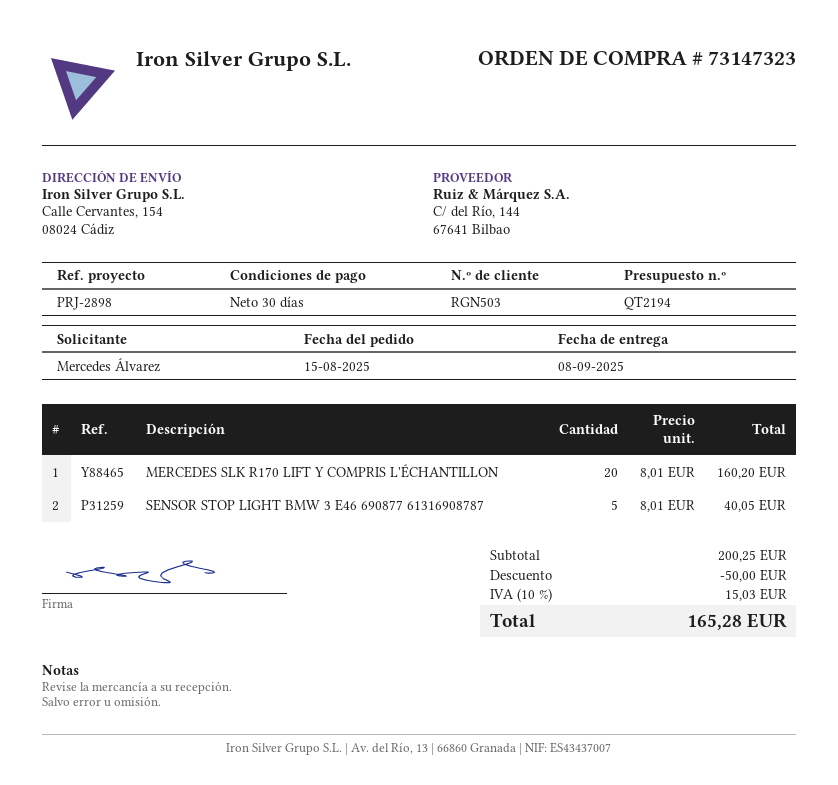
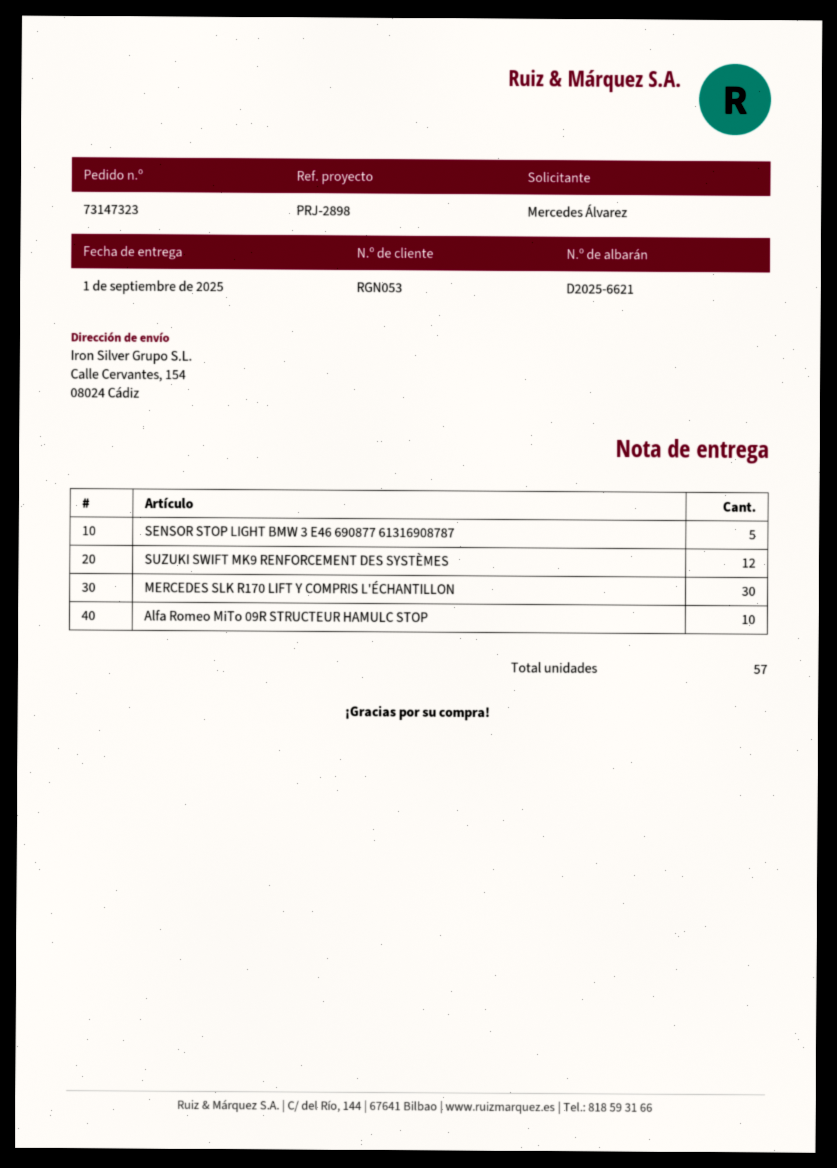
delivery date: 2025-09-08 -> 2025-09-01
customer number: RGN503 -> RGN053
MERCEDES SLK R170 LIFT Y COMPRIS L'ÉCHANTILLON: 20 -> 30
SUZUKI SWIFT MK9 RENFORCEMENT DES SYSTÈMES: none -> 12
Alfa Romeo MiTo 09R STRUCTEUR HAMULC STOP: none -> 10

